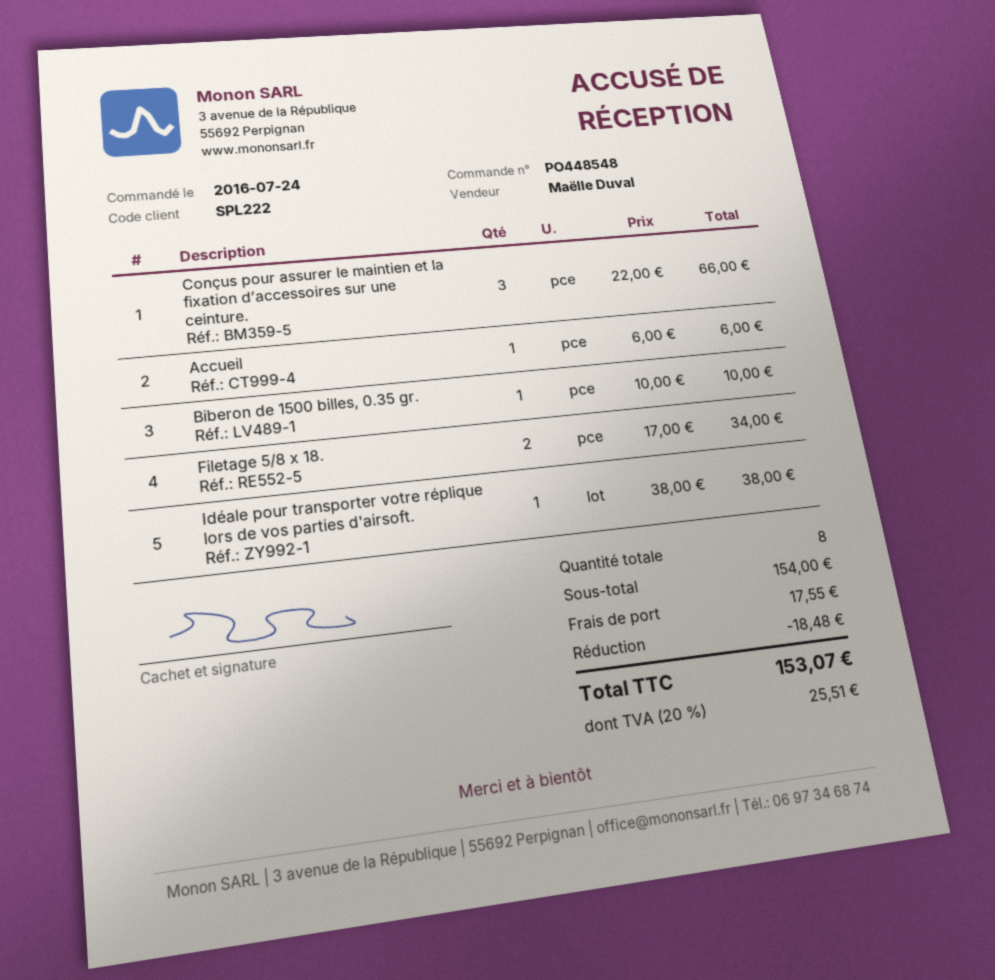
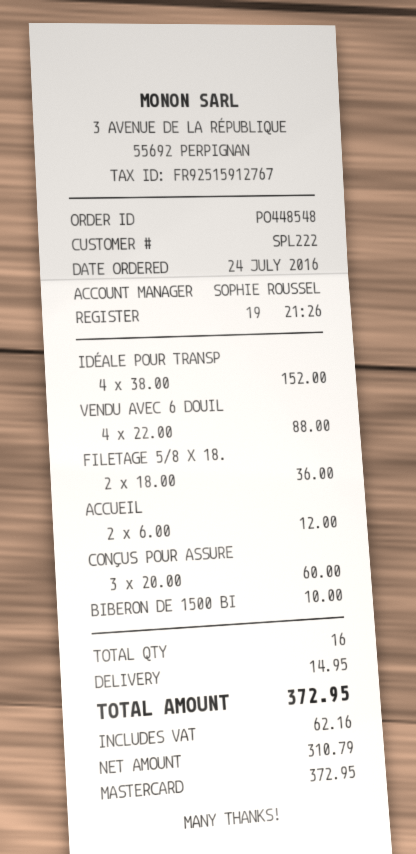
sales rep: Maëlle Duval -> SOPHIE ROUSSEL
Conçus pour assurer le maintien et la fixation d’accessoires sur une ceinture.: 3 x 22.00 = 66.00 -> 3 x 20.00 = 60.00
Accueil: 1 x 6.00 = 6.00 -> 2 x 6.00 = 12.00
Filetage 5/8 x 18.: 2 x 17.00 = 34.00 -> 2 x 18.00 = 36.00
Idéale pour transporter votre réplique lors de vos parties d'airsoft.: 1 x 38.00 = 38.00 -> 4 x 38.00 = 152.00
VENDU AVEC 6 DOUIL: none -> 4 x 22.00 = 88.00
total quantity: 8 -> 16
discount: 18.48 -> none
shipping: 17.55 -> 14.95
tax: 25.51 -> 62.16
total: 153.07 -> 372.95

